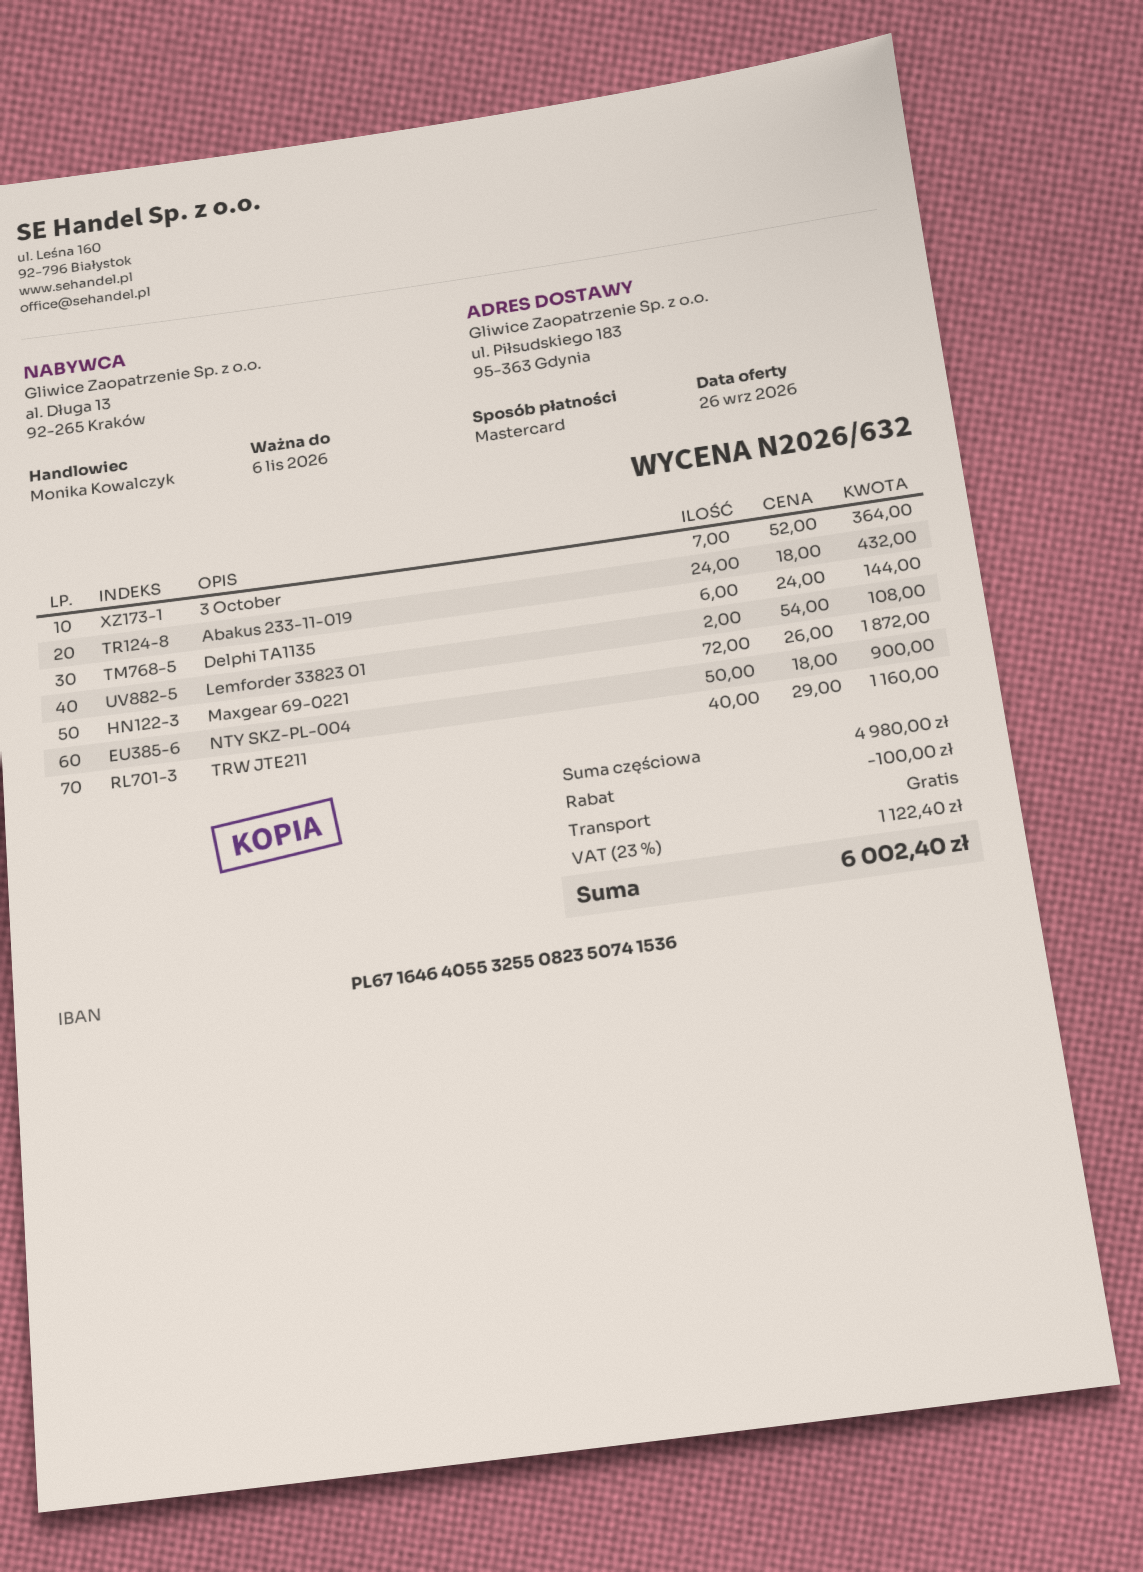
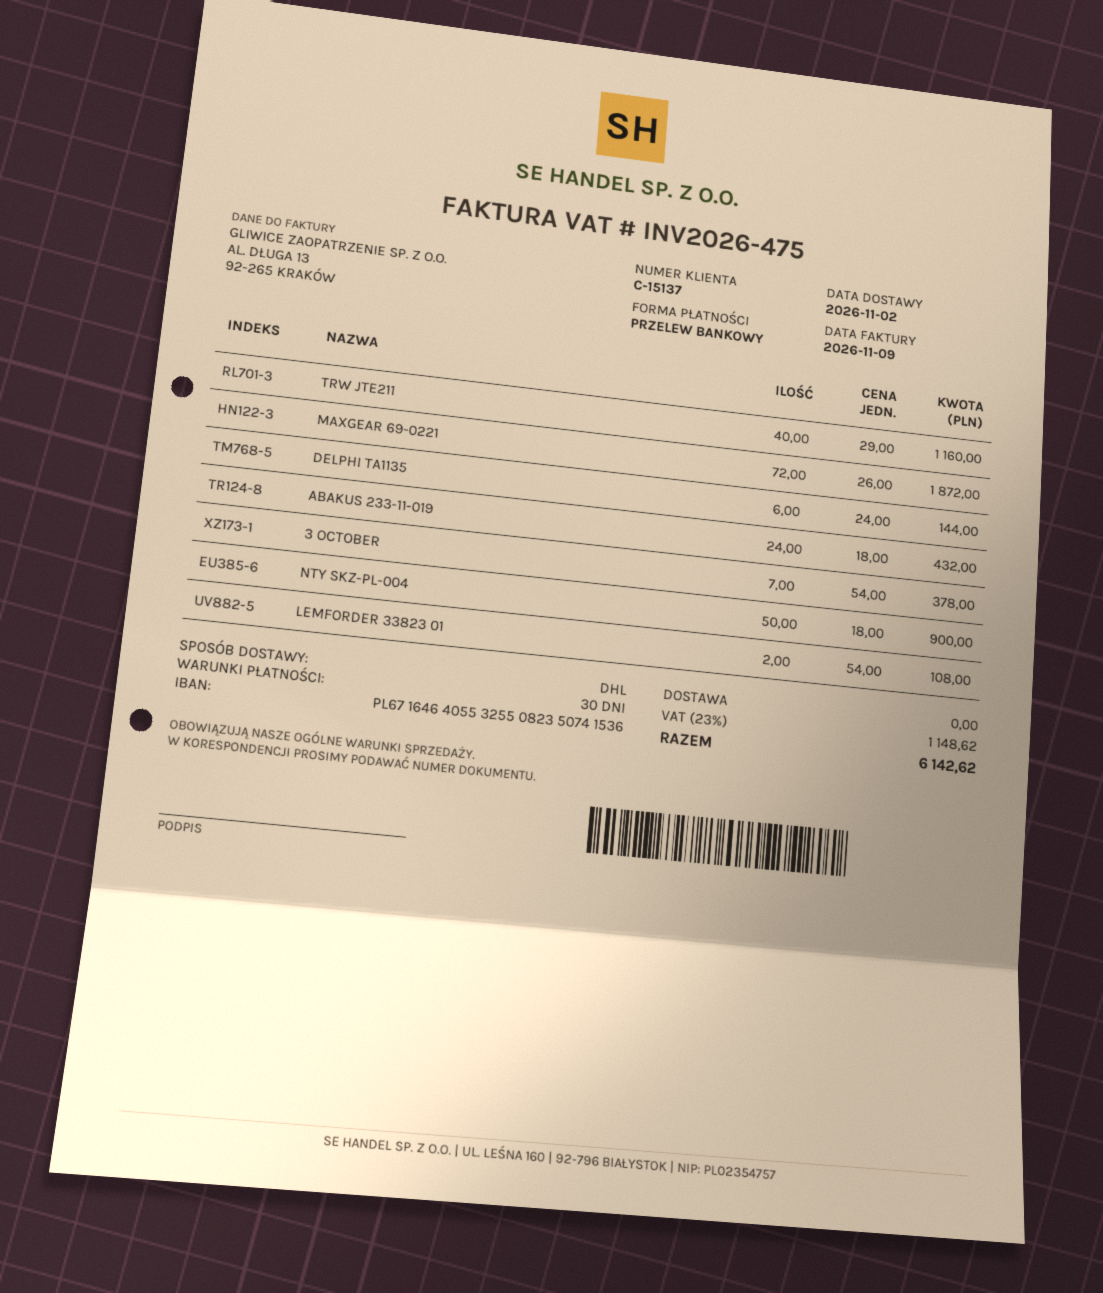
payment method: Mastercard -> bank transfer
3 October: 7 x 52.00 = 364.00 -> 7 x 54.00 = 378.00
discount: 100.00 -> none
tax: 23% = 1122.40 -> 23% = 1148.62
total: 6002.40 -> 6142.62

